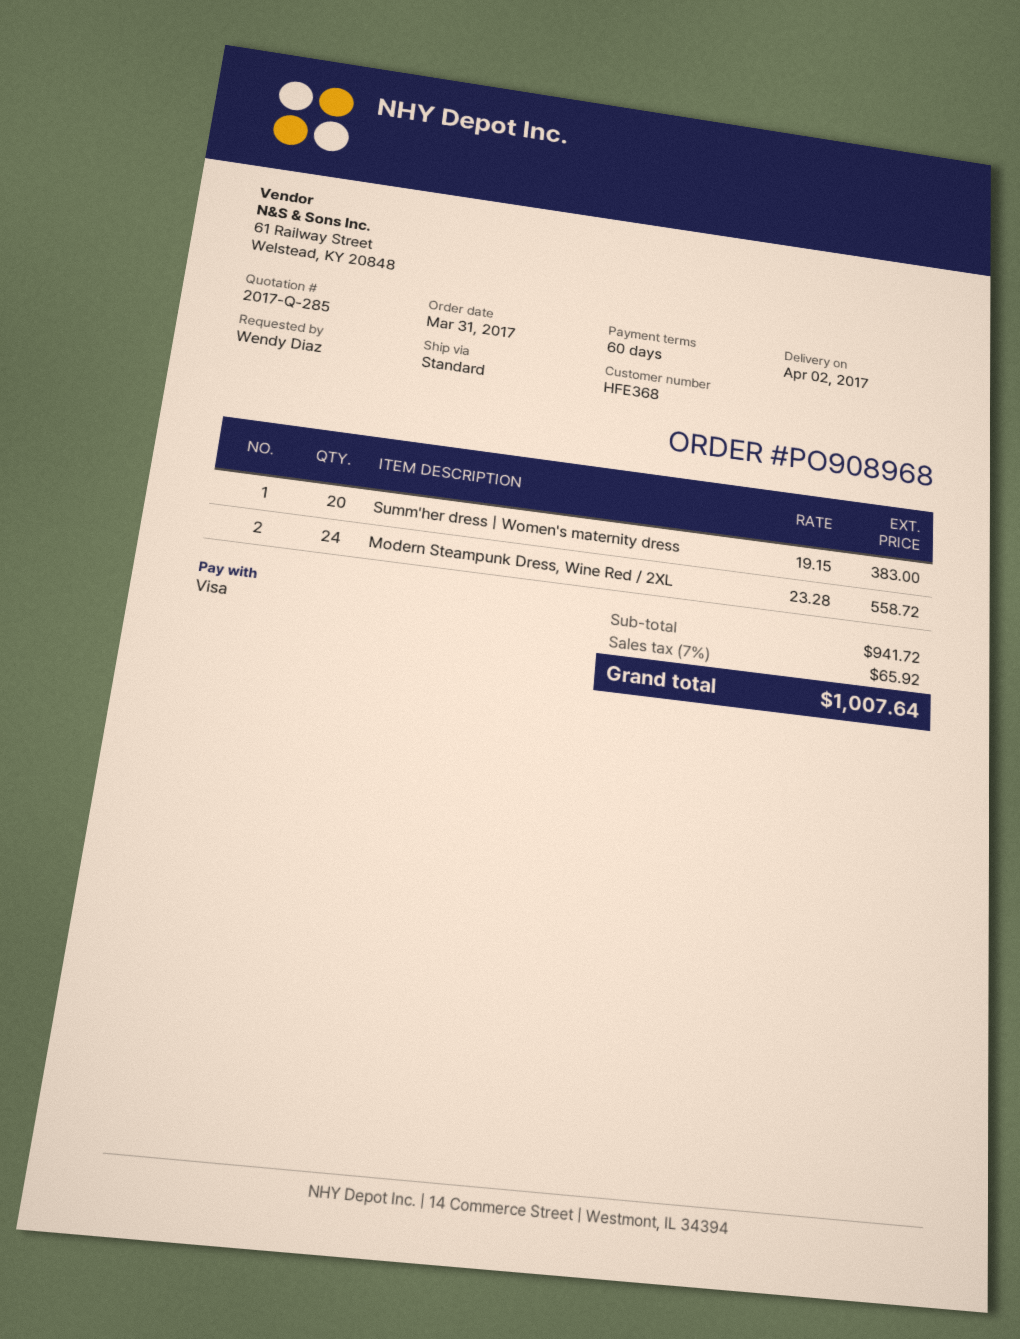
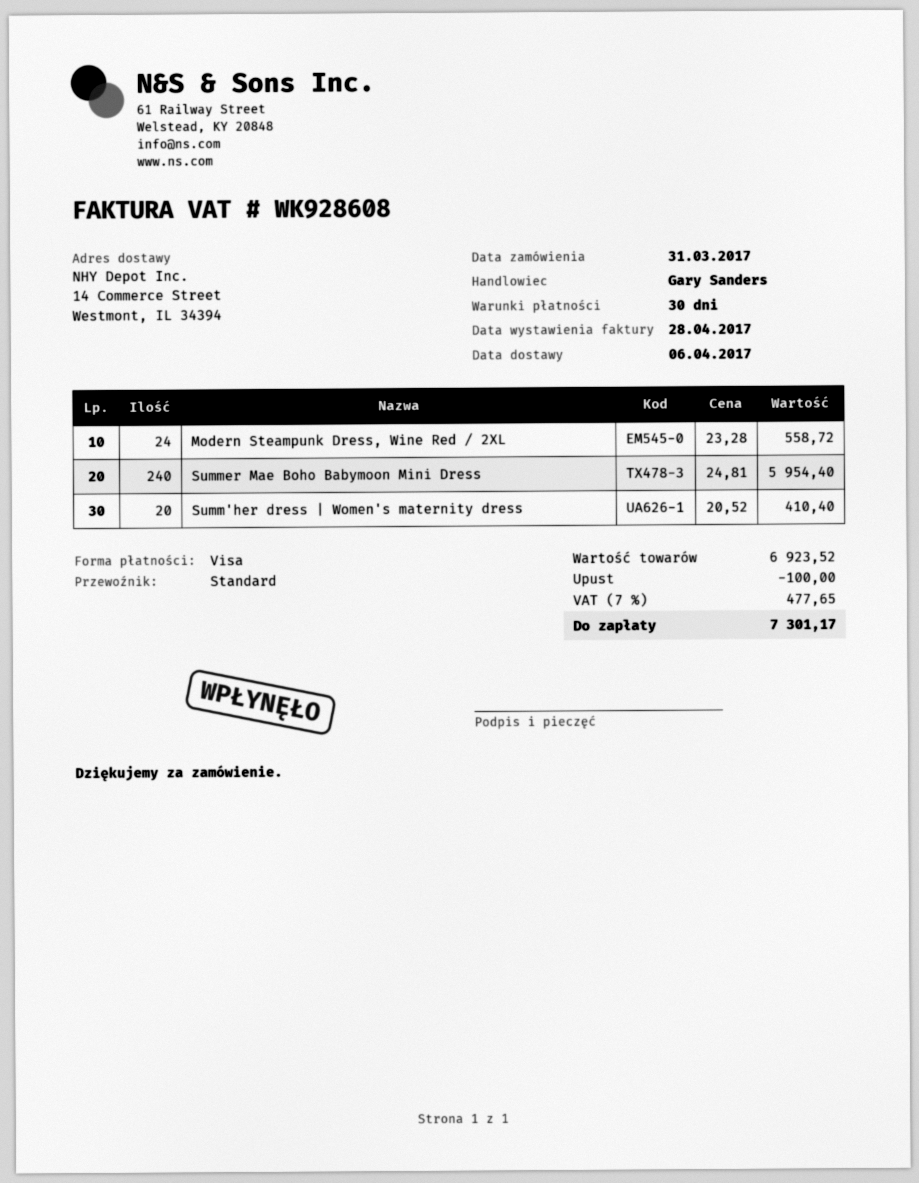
delivery date: 2017-04-02 -> 2017-04-06
payment terms: 60 days -> 30 days
Summ'her dress | Women's maternity dress: 20 x 19.15 = 383.00 -> 20 x 20.52 = 410.40
Summer Mae Boho Babymoon Mini Dress: none -> 240 x 24.81 = 5954.40
subtotal: 941.72 -> 6923.52
discount: none -> 100.00
tax: 7% = 65.92 -> 7% = 477.65
total: 1007.64 -> 7301.17

